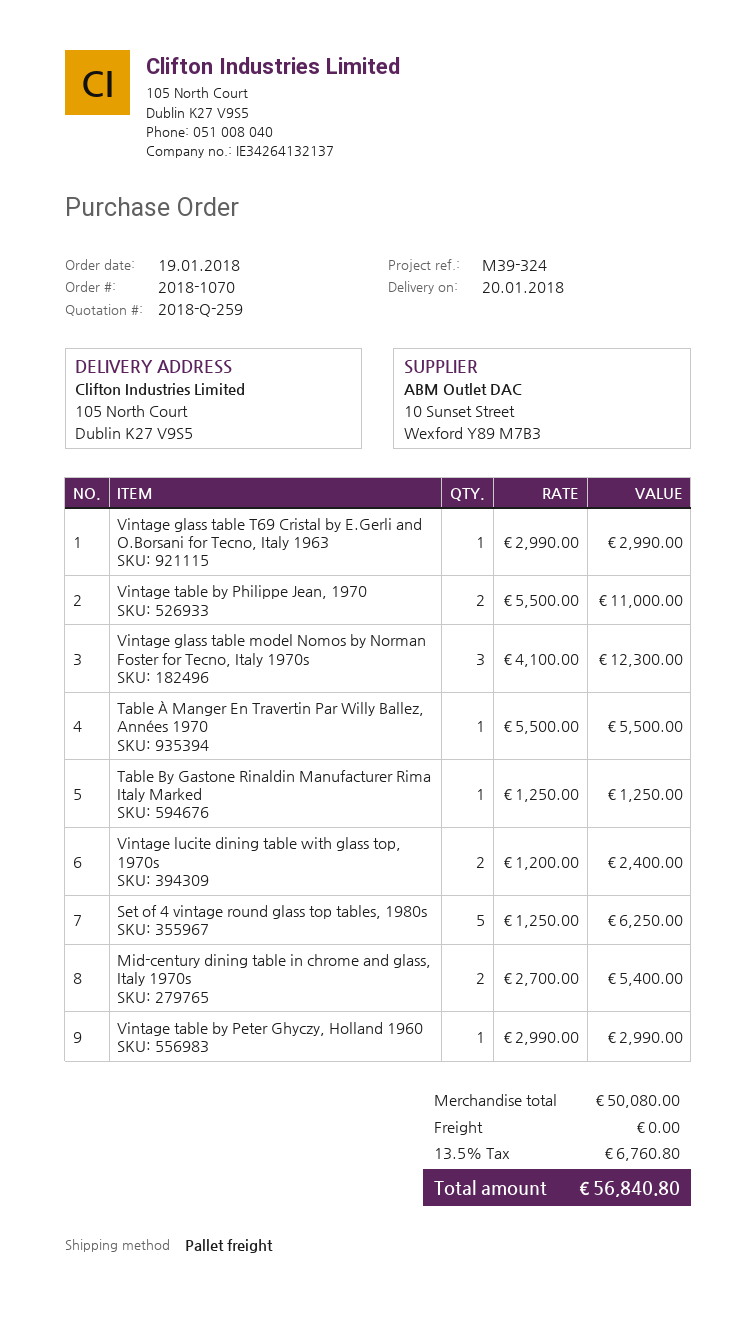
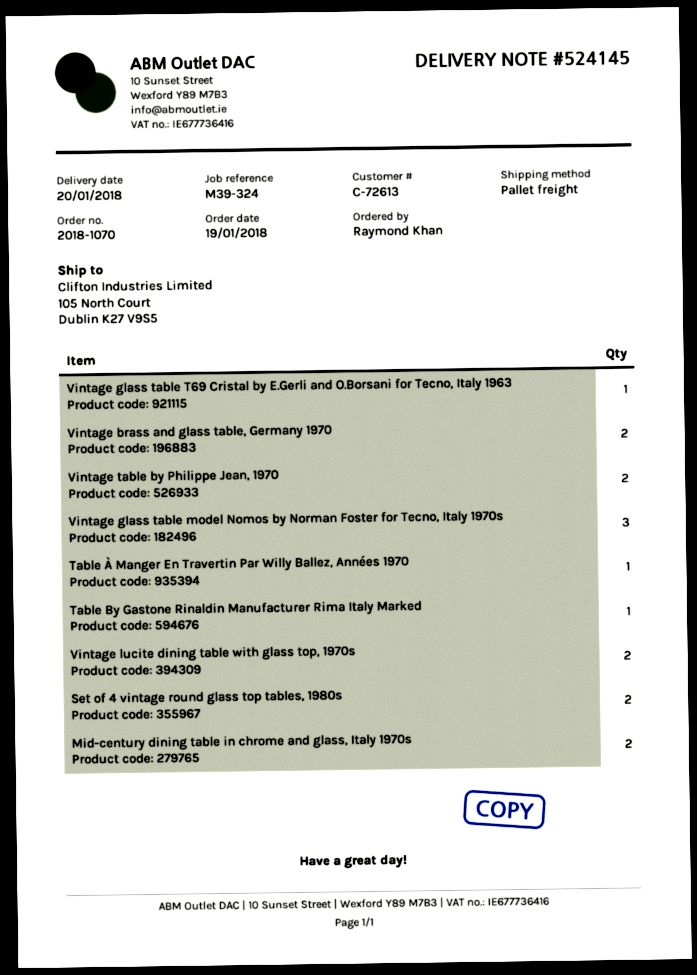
Set of 4 vintage round glass top tables, 1980s: 5 -> 2
Vintage table by Peter Ghyczy, Holland 1960: 1 -> none
Vintage brass and glass table, Germany 1970: none -> 2

